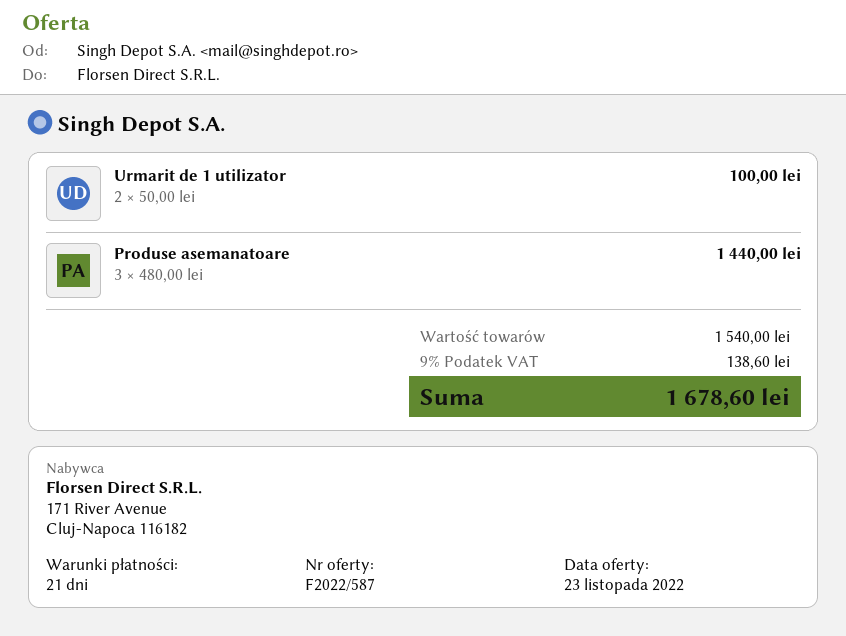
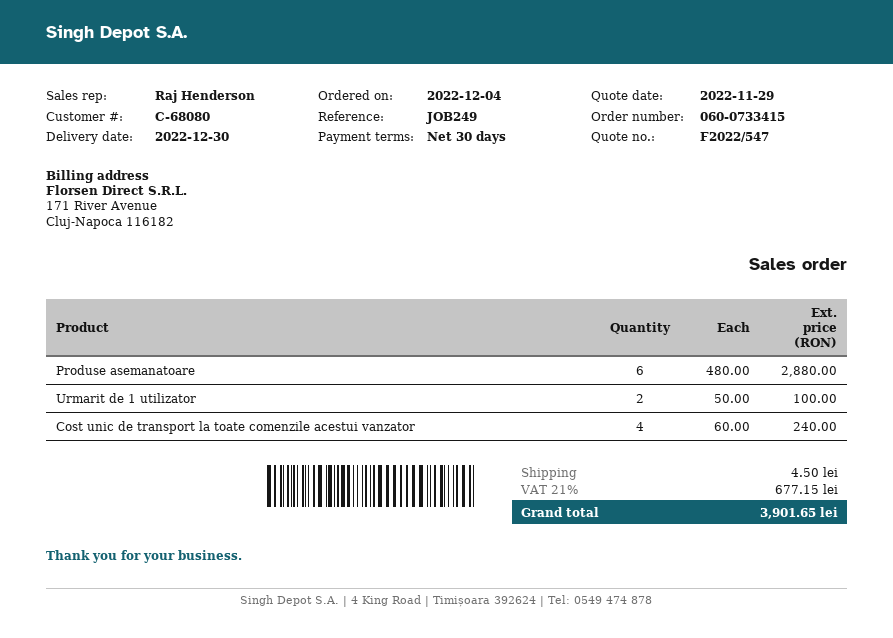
quote number: F2022/587 -> F2022/547
quote date: 2022-11-23 -> 2022-11-29
payment terms: 21 days -> 30 days
Produse asemanatoare: 3 x 480.00 = 1440.00 -> 6 x 480.00 = 2880.00
Cost unic de transport la toate comenzile acestui vanzator: none -> 4 x 60.00 = 240.00
shipping: none -> 4.50
tax: 9% = 138.60 -> 21% = 677.15
total: 1678.60 -> 3901.65

